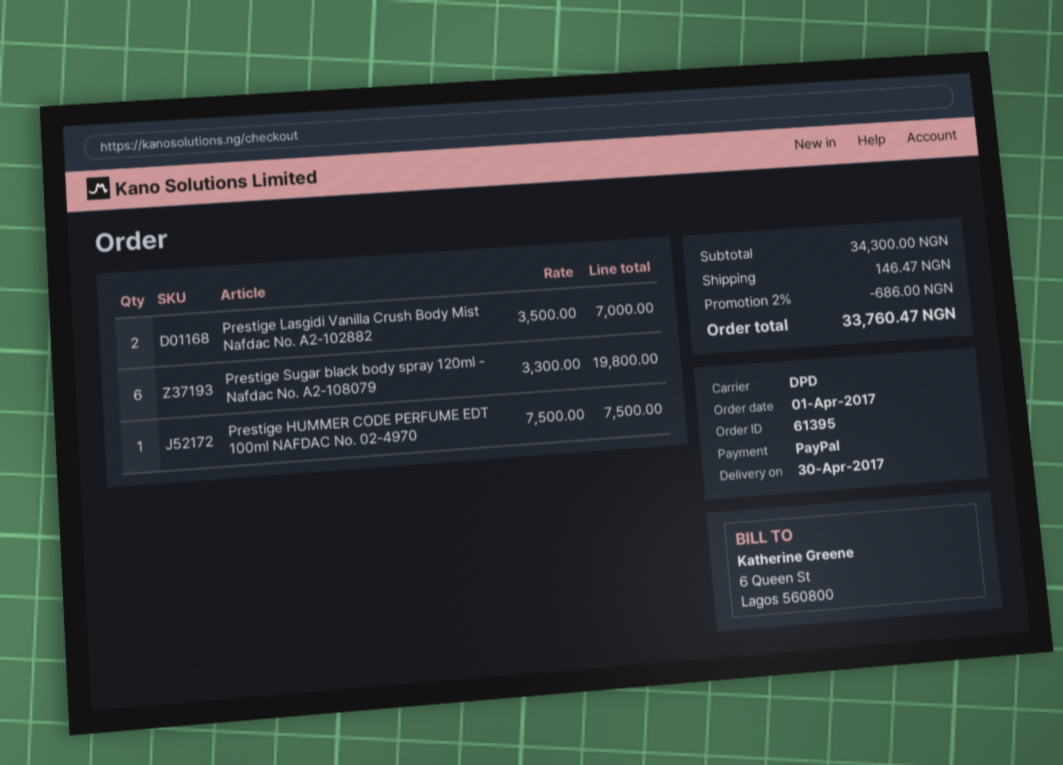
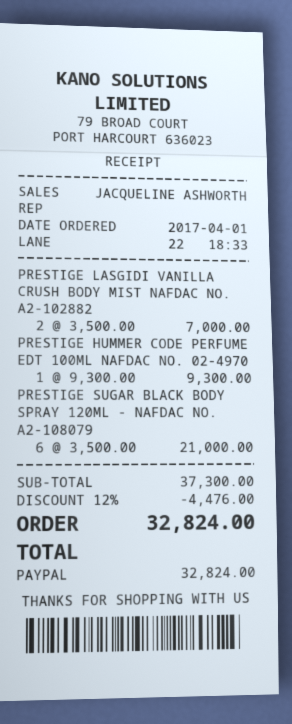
Prestige Sugar black body spray 120ml - Nafdac No. A2-108079: 6 x 3300.00 = 19800.00 -> 6 x 3500.00 = 21000.00
Prestige HUMMER CODE PERFUME EDT 100ml NAFDAC No. 02-4970: 1 x 7500.00 = 7500.00 -> 1 x 9300.00 = 9300.00
subtotal: 34300.00 -> 37300.00
discount: 2% = 686.00 -> 12% = 4476.00
shipping: 146.47 -> none
total: 33760.47 -> 32824.00

